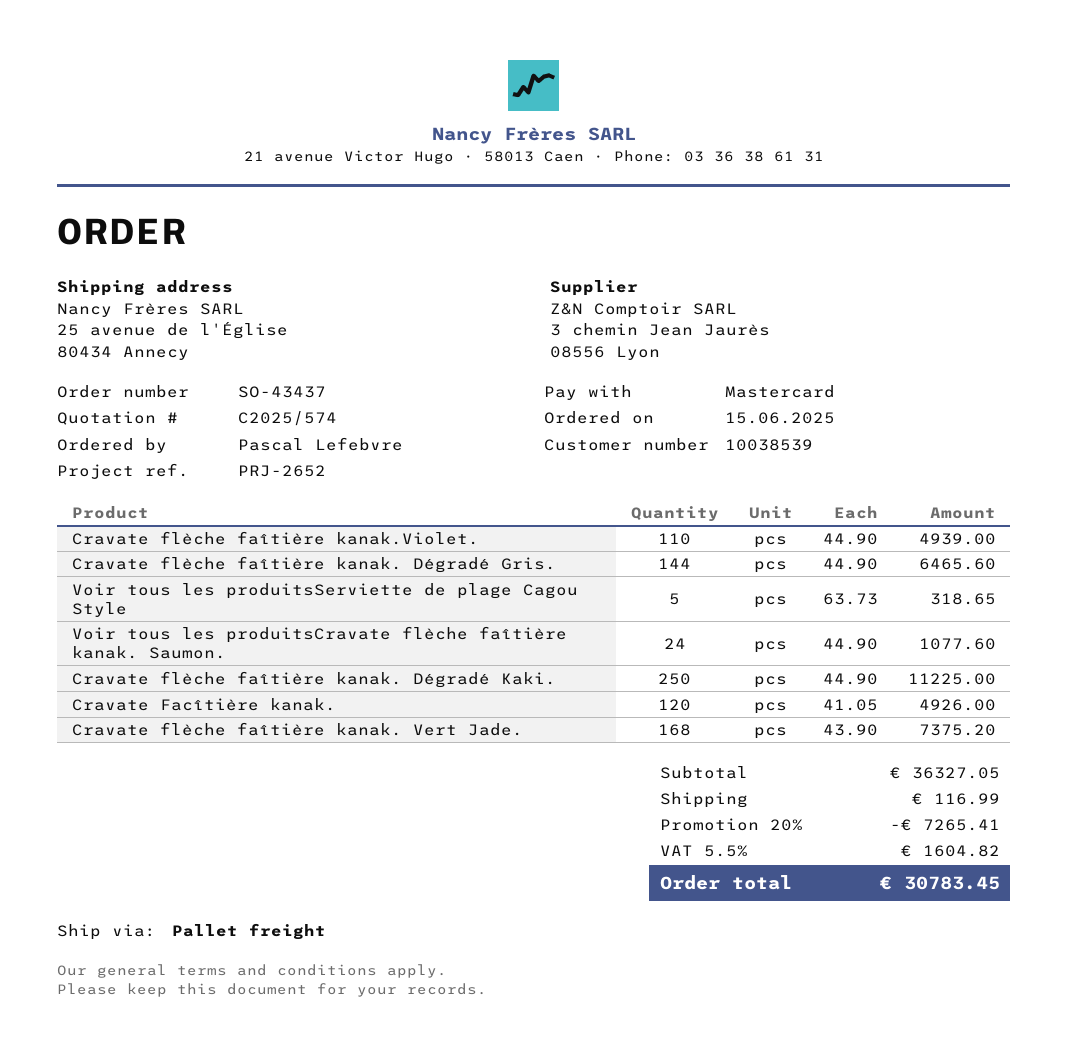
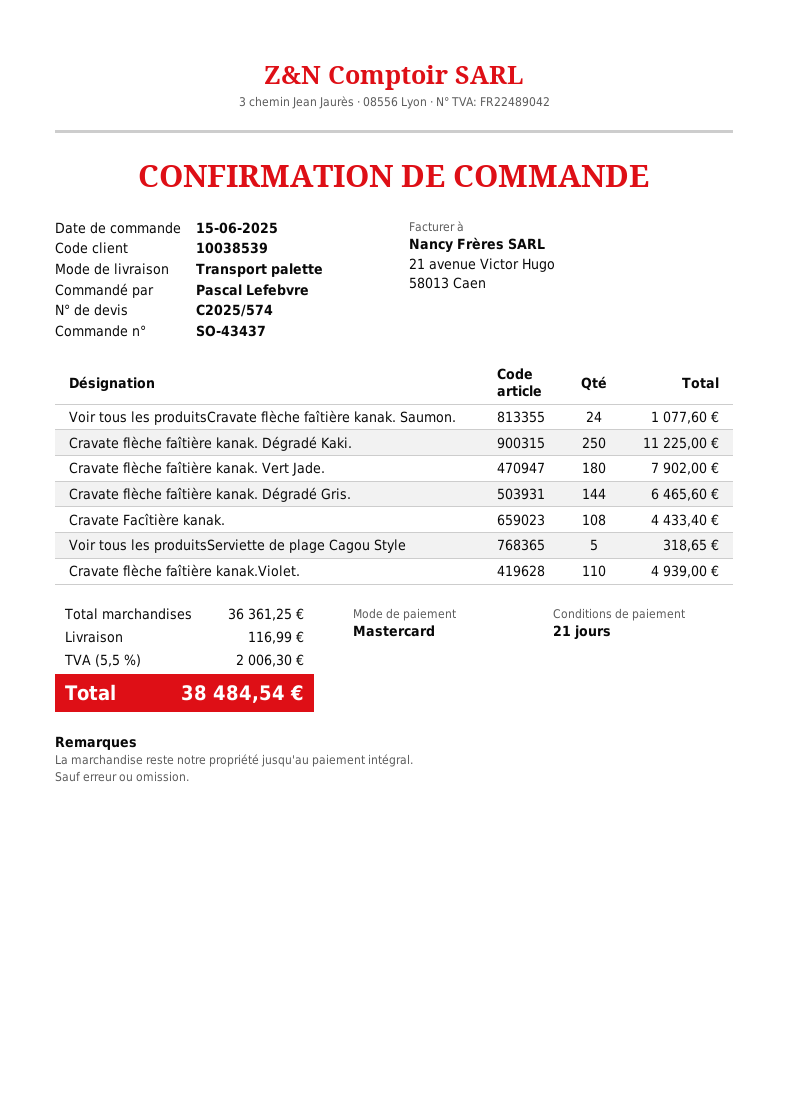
Cravate Facîtière kanak.: 120 for 4926.00 -> 108 for 4433.40
Cravate flèche faîtière kanak. Vert Jade.: 168 for 7375.20 -> 180 for 7902.00
subtotal: 36327.05 -> 36361.25
discount: 20% = 7265.41 -> none
tax: 5.5% = 1604.82 -> 5.5% = 2006.30
total: 30783.45 -> 38484.54

